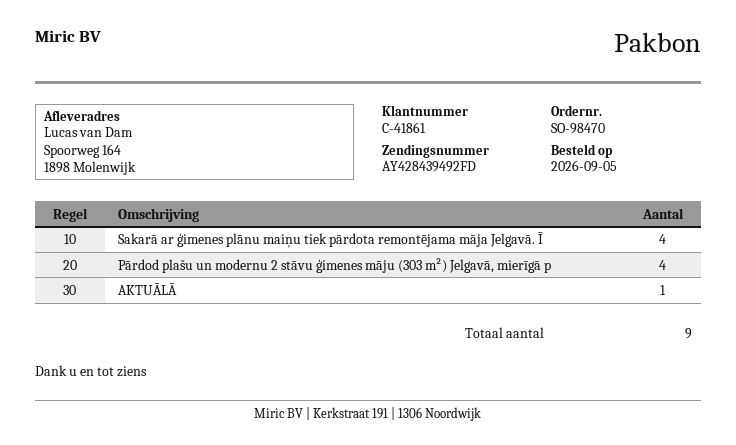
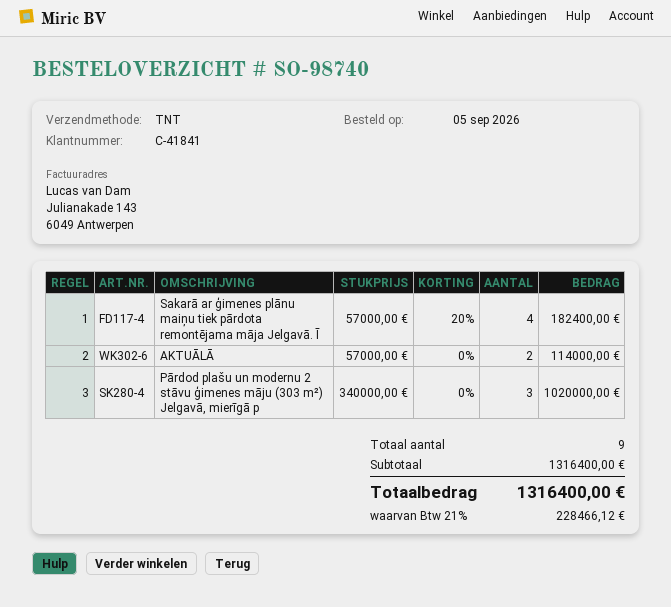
order number: SO-98470 -> SO-98740
customer number: C-41861 -> C-41841
Pārdod plašu un modernu 2 stāvu ģimenes māju (303 m²) Jelgavā, mierīgā p: 4 -> 3
AKTUĀLĀ: 1 -> 2

